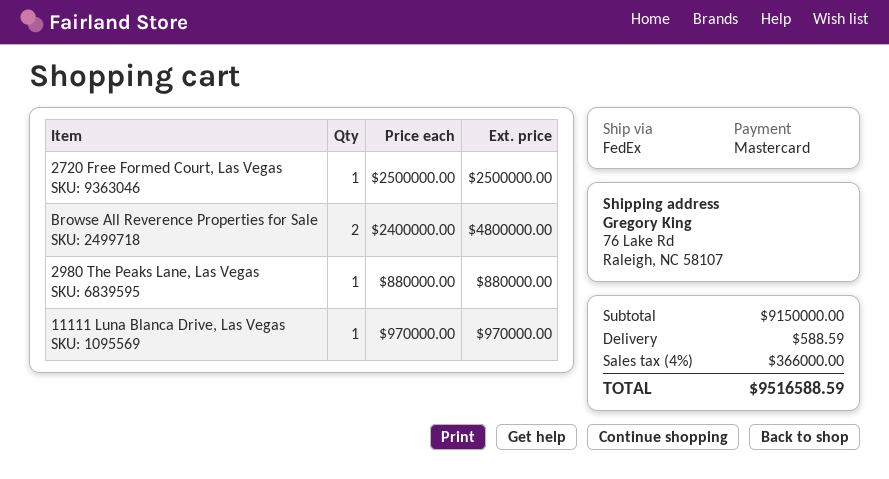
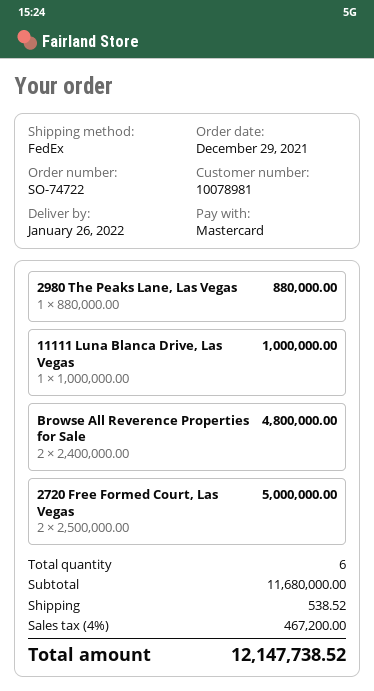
2720 Free Formed Court, Las Vegas: 1 x 2500000.00 = 2500000.00 -> 2 x 2500000.00 = 5000000.00
11111 Luna Blanca Drive, Las Vegas: 1 x 970000.00 = 970000.00 -> 1 x 1000000.00 = 1000000.00
subtotal: 9150000.00 -> 11680000.00
shipping: 588.59 -> 538.52
tax: 4% = 366000.00 -> 4% = 467200.00
total: 9516588.59 -> 12147738.52

